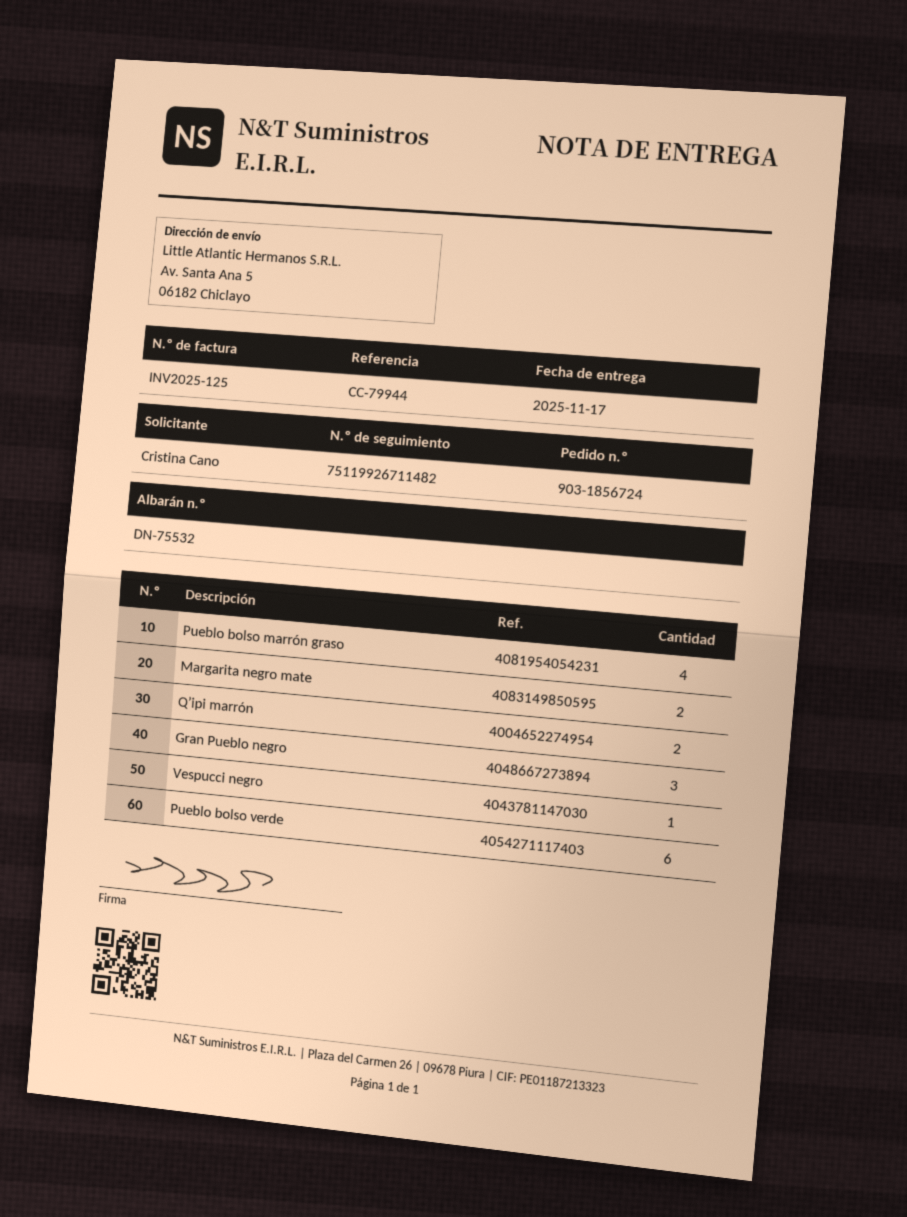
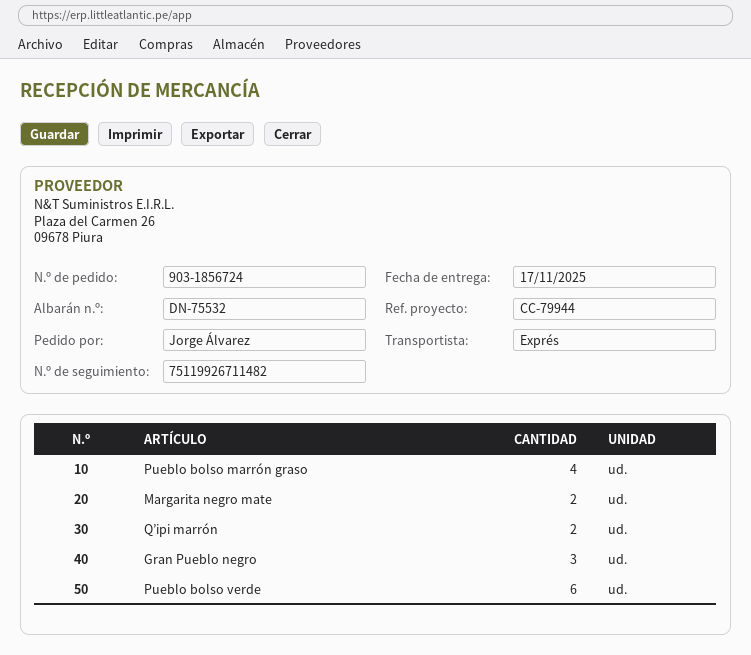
ordered by: Cristina Cano -> Jorge Álvarez
Vespucci negro: 1 -> none

